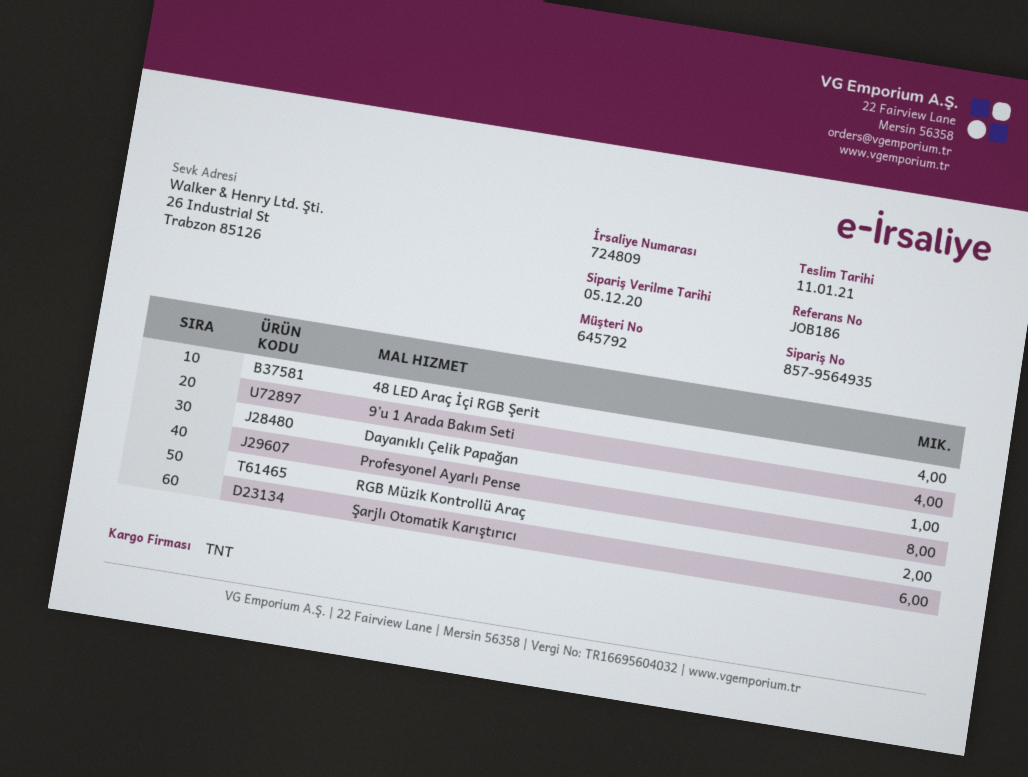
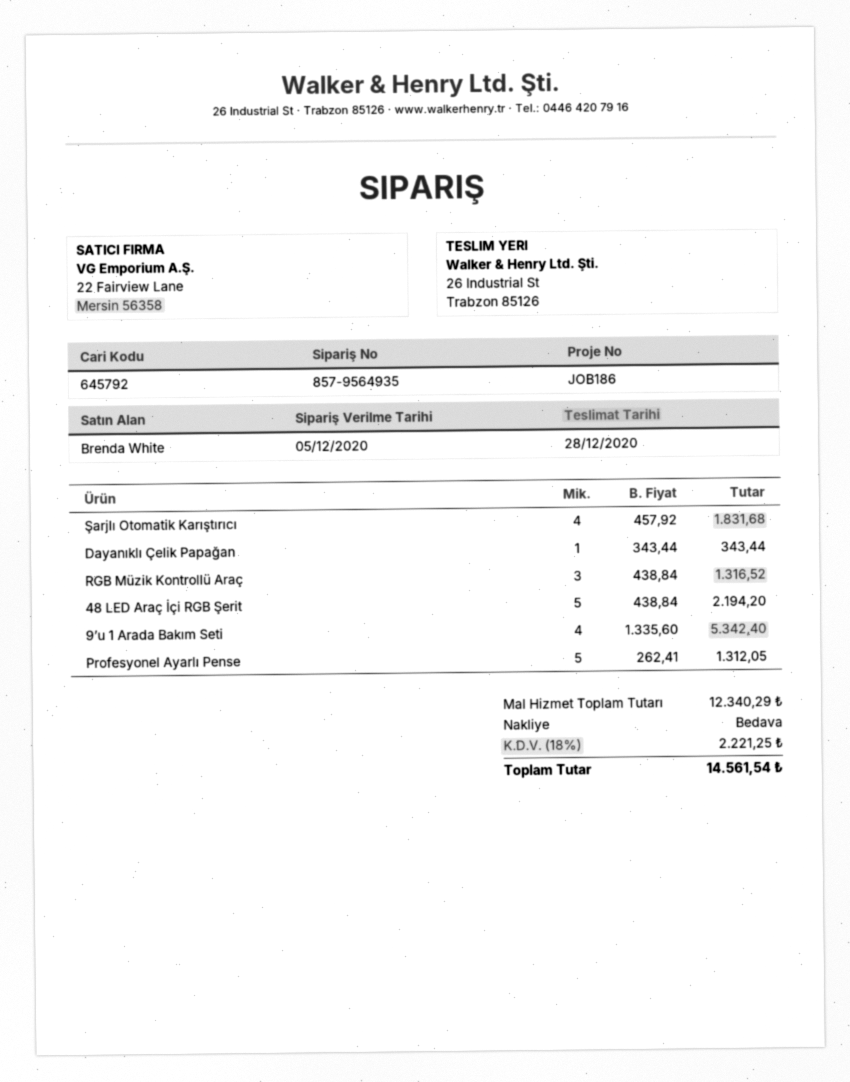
delivery date: 2021-01-11 -> 2020-12-28
48 LED Araç İçi RGB Şerit: 4 -> 5
Profesyonel Ayarlı Pense: 8 -> 5
RGB Müzik Kontrollü Araç: 2 -> 3
Şarjlı Otomatik Karıştırıcı: 6 -> 4

